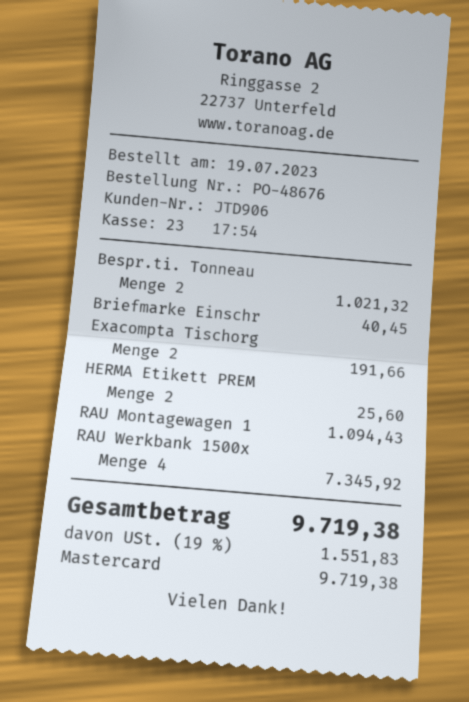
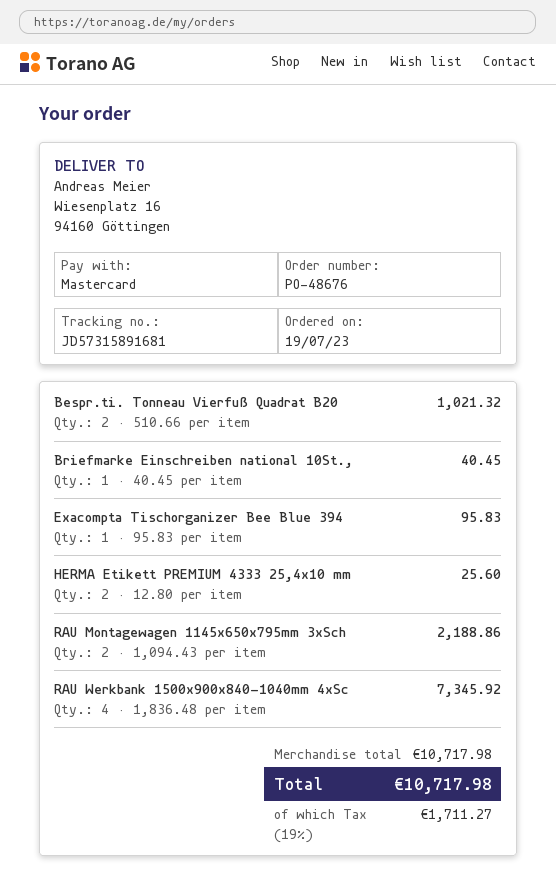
Exacompta Tischorg: 2 for 191.66 -> 1 for 95.83
RAU Montagewagen 1: 1 for 1094.43 -> 2 for 2188.86
tax: 19% = 1551.83 -> 19% = 1711.27
total: 9719.38 -> 10717.98

